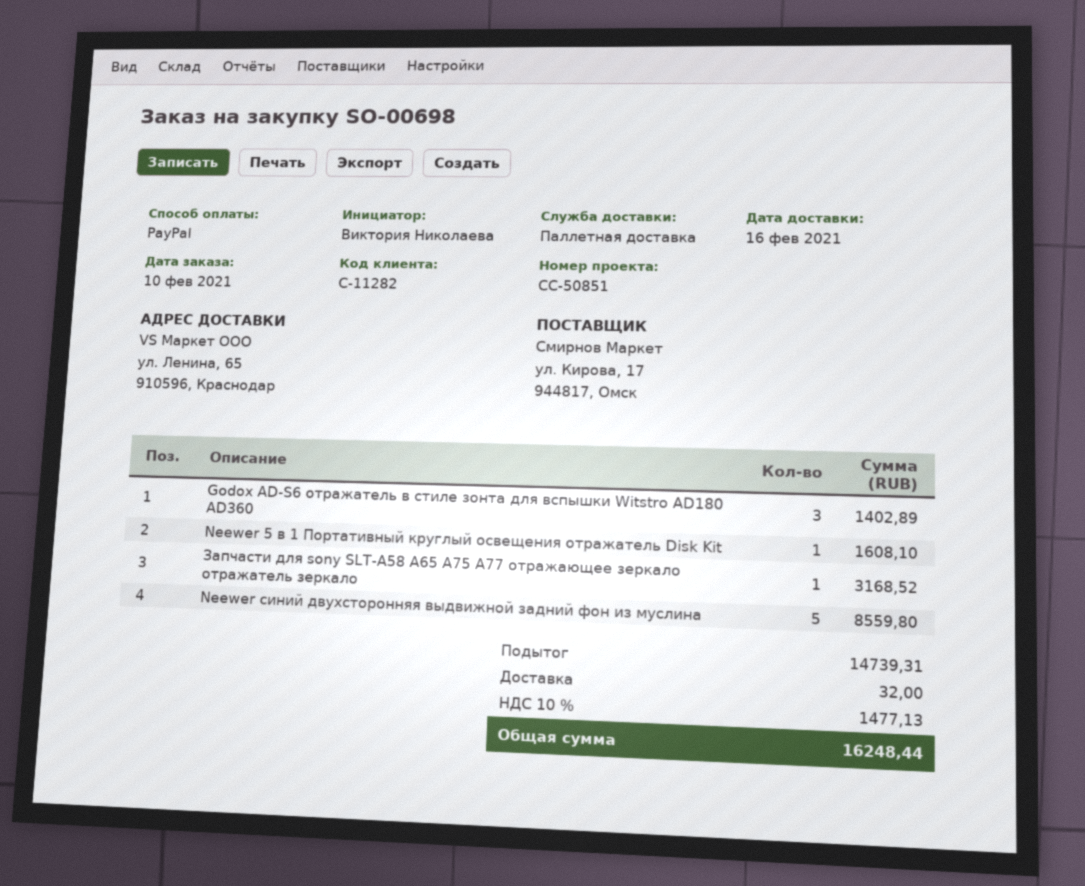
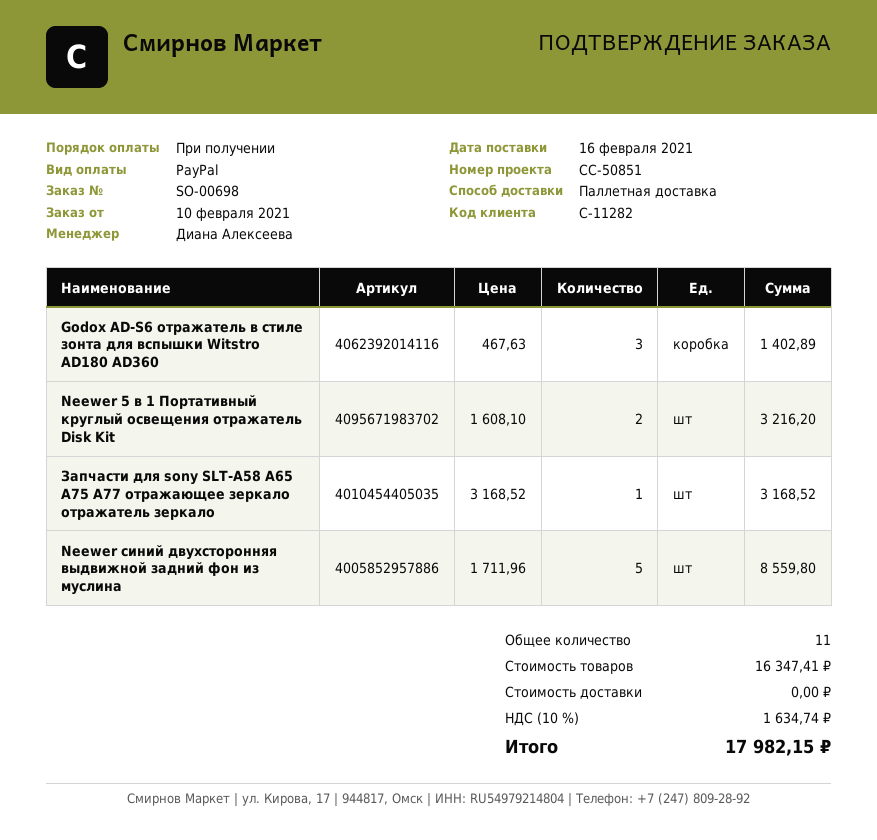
Neewer 5 в 1 Портативный круглый освещения отражатель Disk Kit: 1 for 1608.10 -> 2 for 3216.20
subtotal: 14739.31 -> 16347.41
shipping: 32.00 -> 0.00
tax: 10% = 1477.13 -> 10% = 1634.74
total: 16248.44 -> 17982.15

